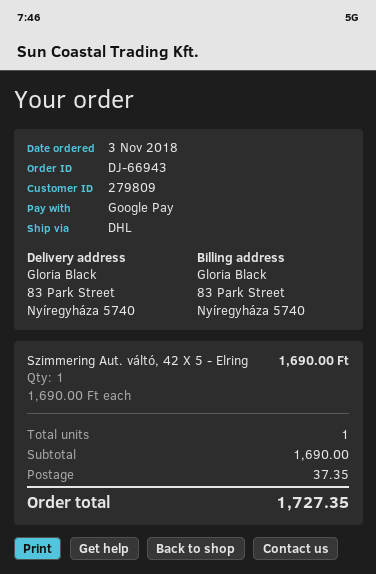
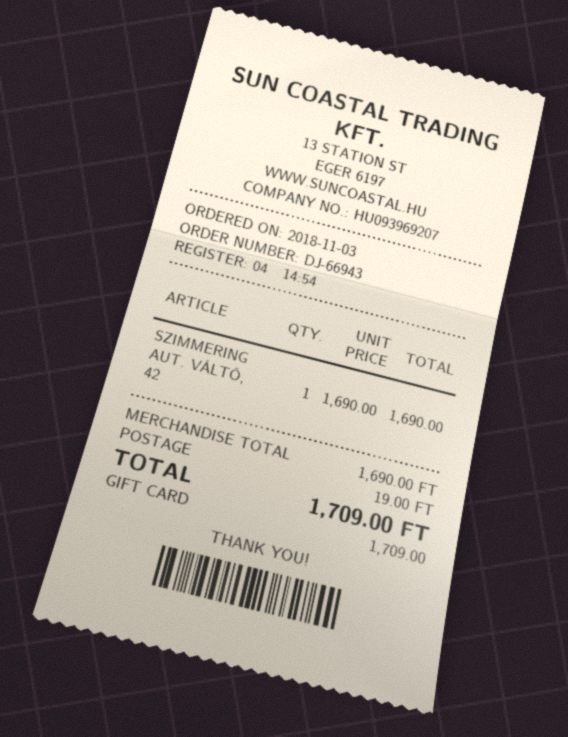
payment method: Google Pay -> gift card
shipping: 37.35 -> 19.00
total: 1727.35 -> 1709.00

